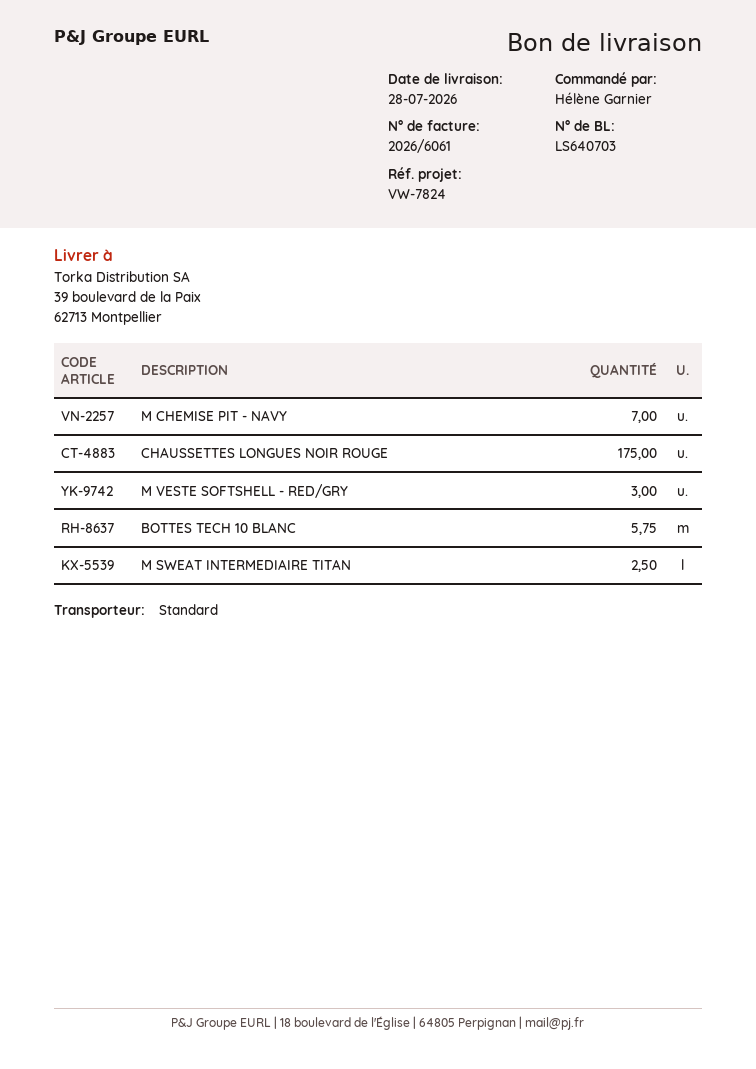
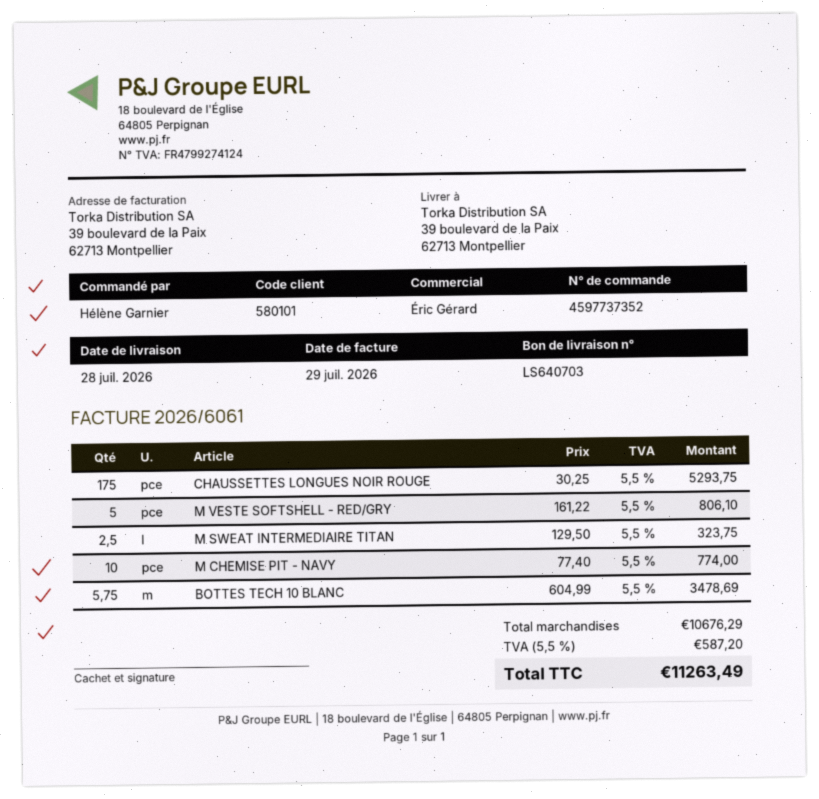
M CHEMISE PIT - NAVY: 7 -> 10
M VESTE SOFTSHELL - RED/GRY: 3 -> 5

